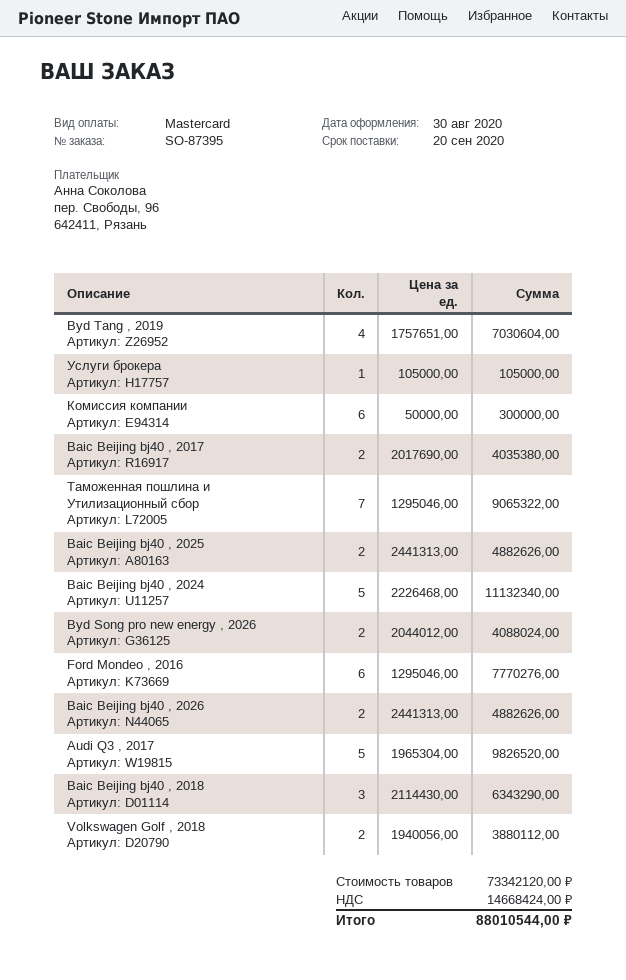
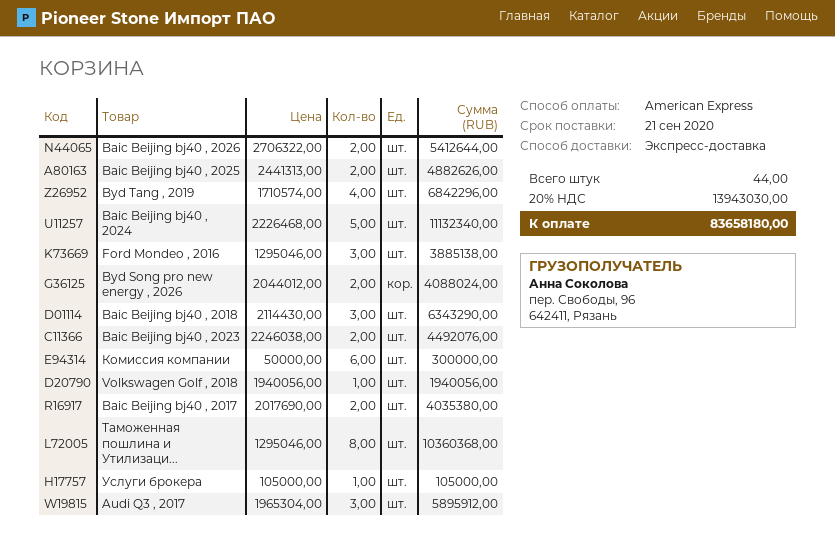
delivery date: 2020-09-20 -> 2020-09-21
payment method: Mastercard -> American Express
Byd Tang , 2019: 4 x 1757651.00 = 7030604.00 -> 4 x 1710574.00 = 6842296.00
Таможенная пошлина и Утилизационный сбор: 7 x 1295046.00 = 9065322.00 -> 8 x 1295046.00 = 10360368.00
Ford Mondeo , 2016: 6 x 1295046.00 = 7770276.00 -> 3 x 1295046.00 = 3885138.00
Baic Beijing bj40 , 2026: 2 x 2441313.00 = 4882626.00 -> 2 x 2706322.00 = 5412644.00
Audi Q3 , 2017: 5 x 1965304.00 = 9826520.00 -> 3 x 1965304.00 = 5895912.00
Volkswagen Golf , 2018: 2 x 1940056.00 = 3880112.00 -> 1 x 1940056.00 = 1940056.00
Baic Beijing bj40 , 2023: none -> 2 x 2246038.00 = 4492076.00
tax: 14668424.00 -> 13943030.00
total: 88010544.00 -> 83658180.00

